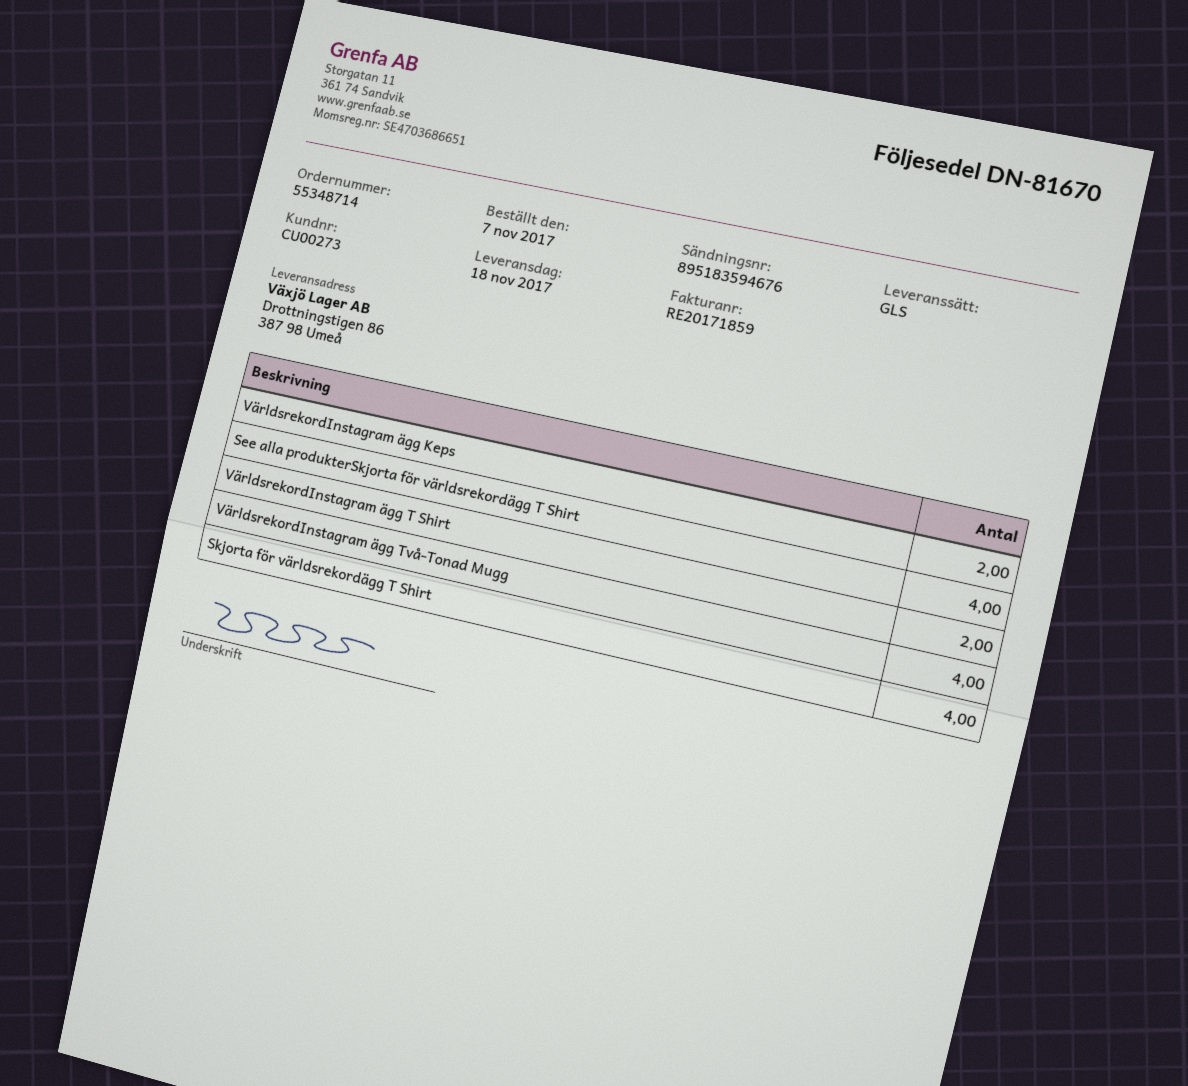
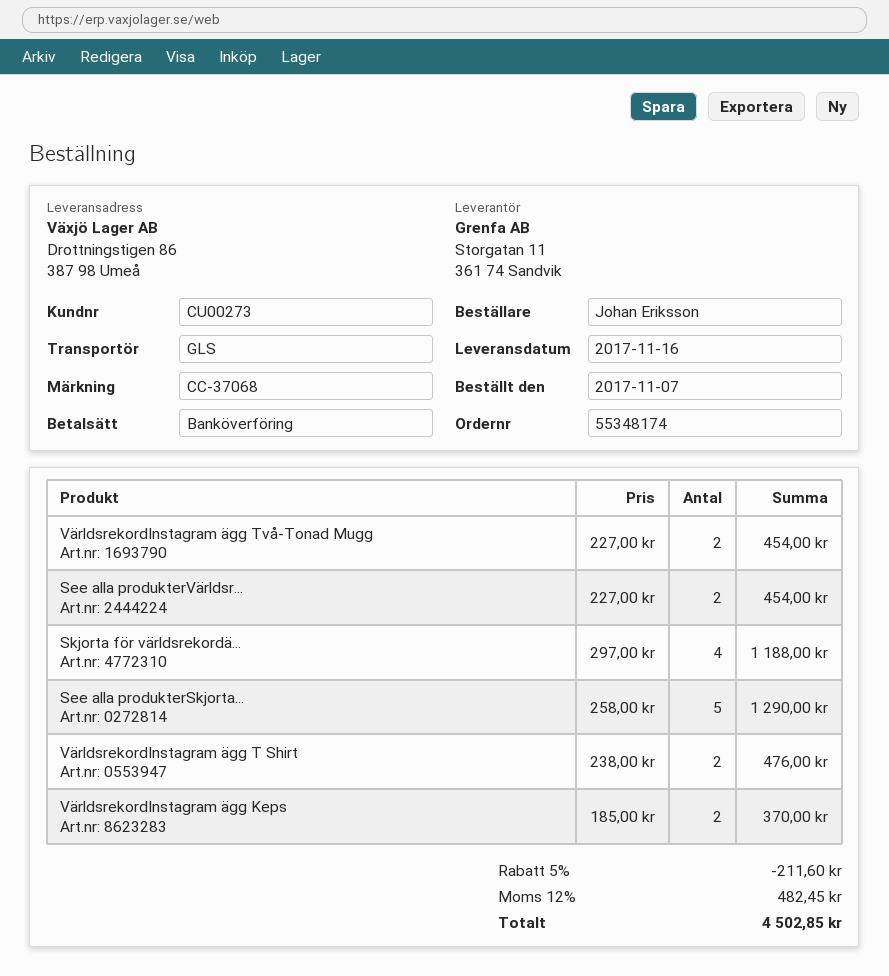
order number: 55348714 -> 55348174
delivery date: 2017-11-18 -> 2017-11-16
See alla produkterSkjorta för världsrekordägg T Shirt: 4 -> 5
VärldsrekordInstagram ägg Två-Tonad Mugg: 4 -> 2
See alla produkterVärldsr...: none -> 2

